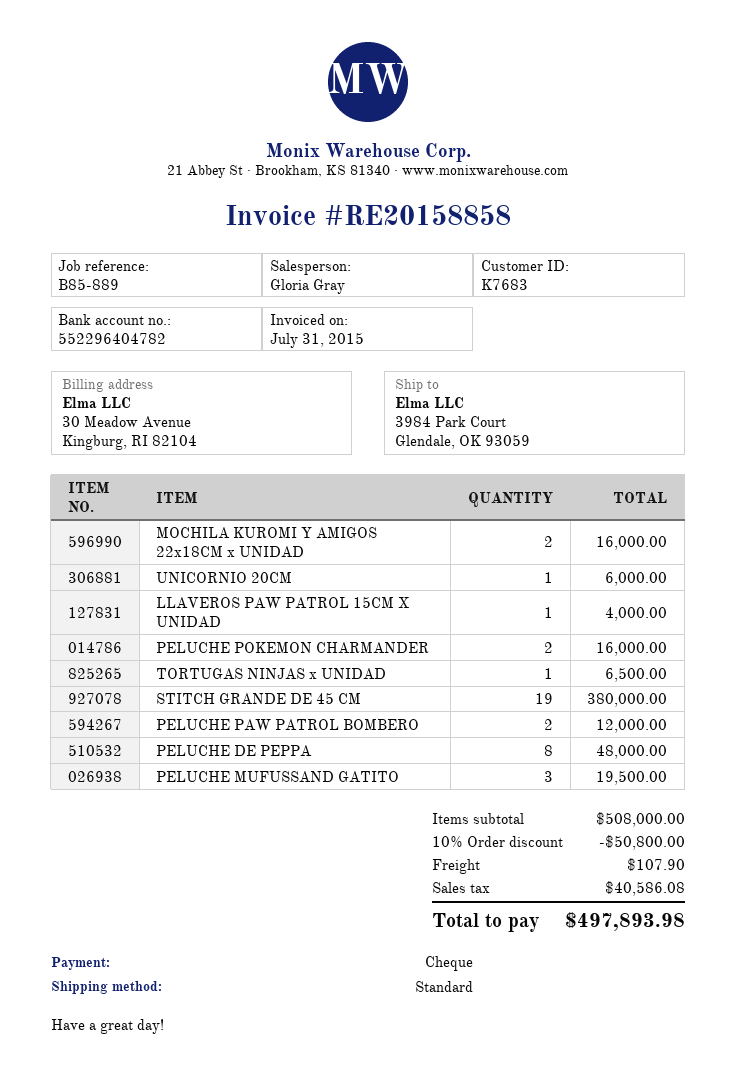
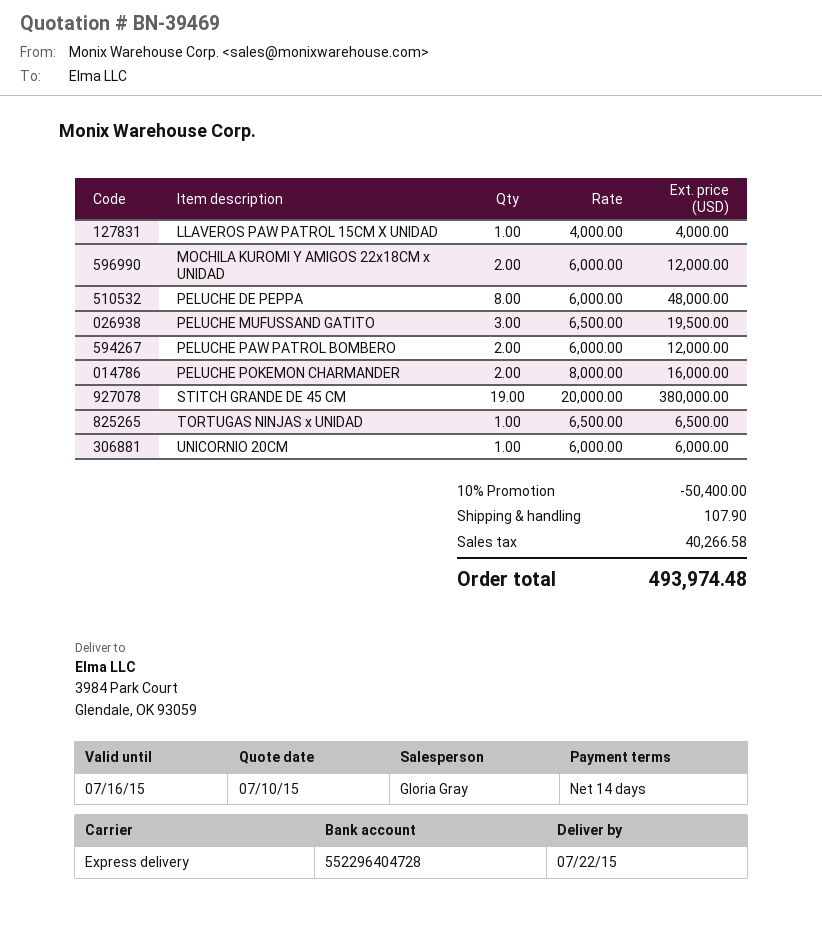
bank account: 552296404782 -> 552296404728
shipping method: standard -> express
MOCHILA KUROMI Y AMIGOS 22x18CM x UNIDAD: 2 for 16000.00 -> 2 for 12000.00
discount: 10% = 50800.00 -> 10% = 50400.00
tax: 40586.08 -> 40266.58
total: 497893.98 -> 493974.48

